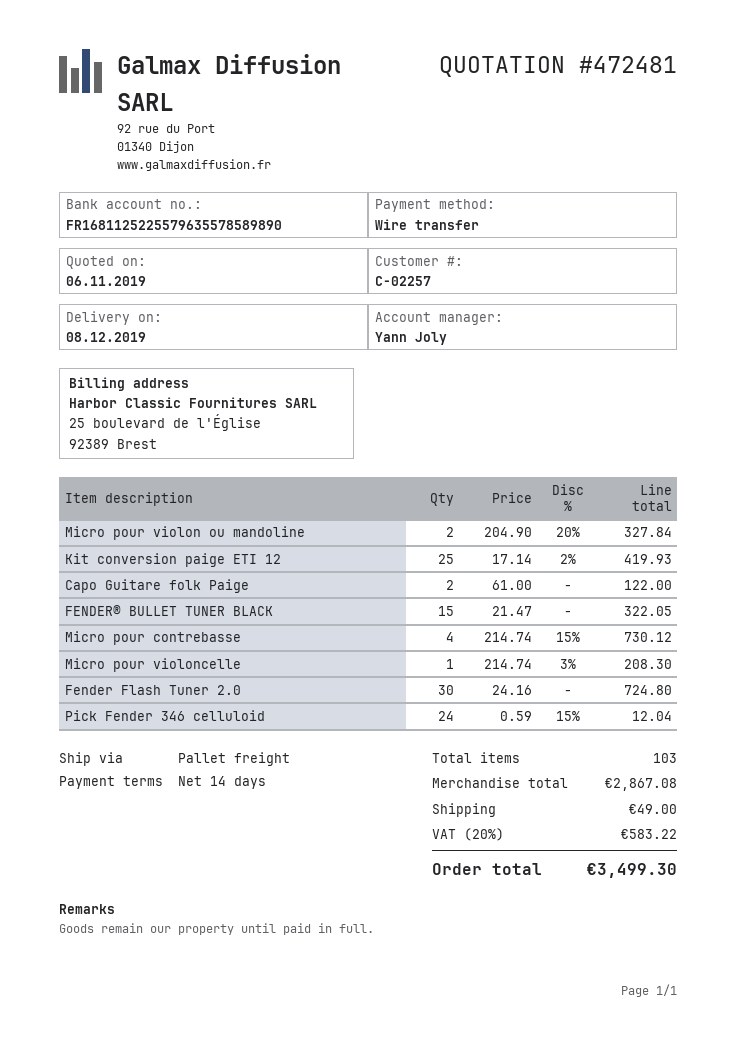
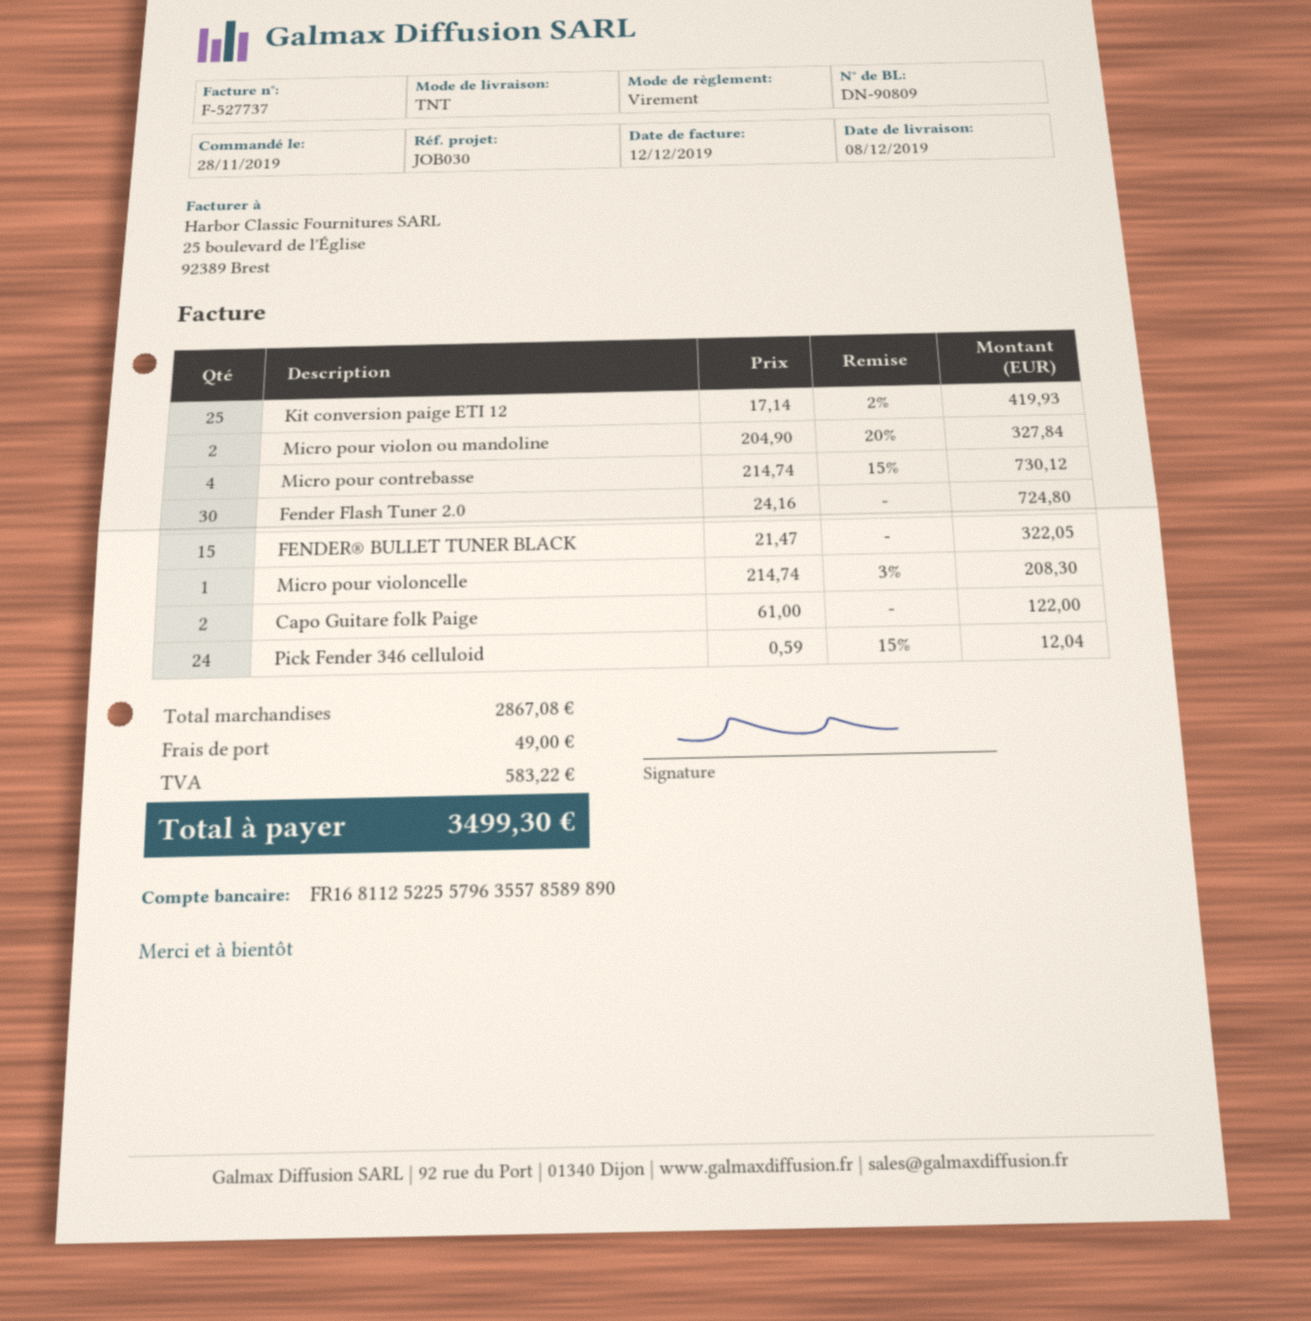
shipping method: pallet freight -> TNT

